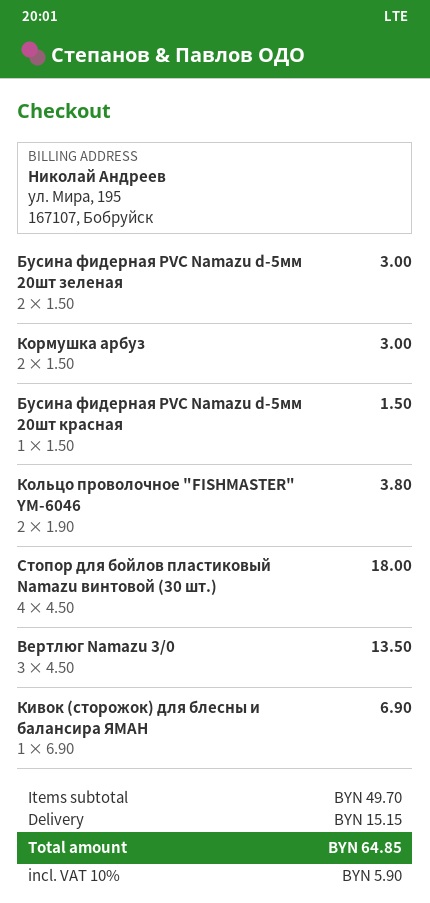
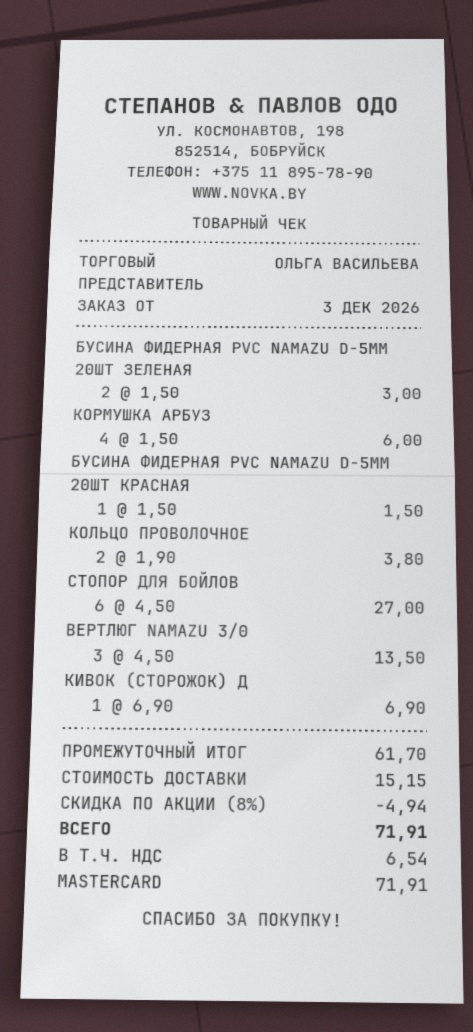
Кормушка арбуз: 2 x 1.50 = 3.00 -> 4 x 1.50 = 6.00
Стопор для бойлов пластиковый Namazu винтовой (30 шт.): 4 x 4.50 = 18.00 -> 6 x 4.50 = 27.00
subtotal: 49.70 -> 61.70
discount: none -> 8% = 4.94
tax: 5.90 -> 6.54
total: 64.85 -> 71.91

